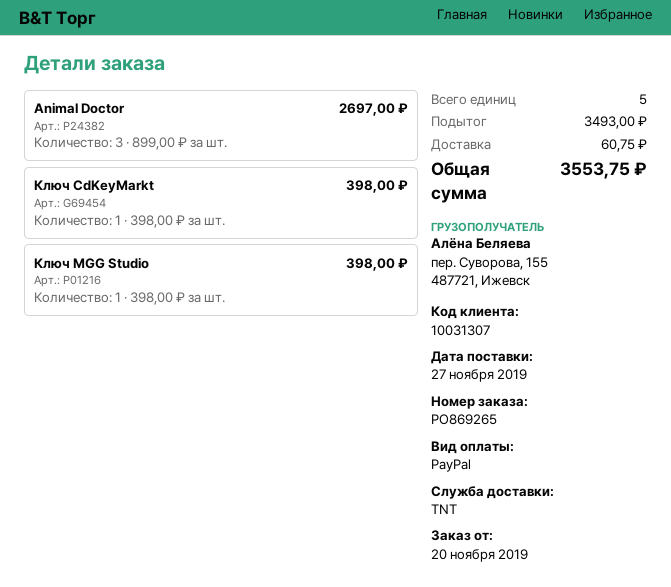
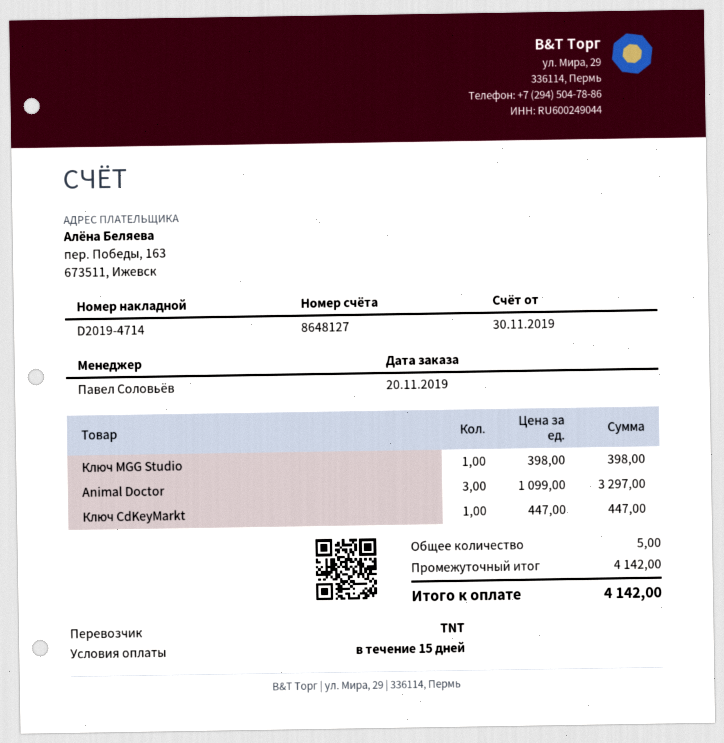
Animal Doctor: 3 x 899.00 = 2697.00 -> 3 x 1099.00 = 3297.00
Ключ CdKeyMarkt: 1 x 398.00 = 398.00 -> 1 x 447.00 = 447.00
subtotal: 3493.00 -> 4142.00
shipping: 60.75 -> none
total: 3553.75 -> 4142.00

